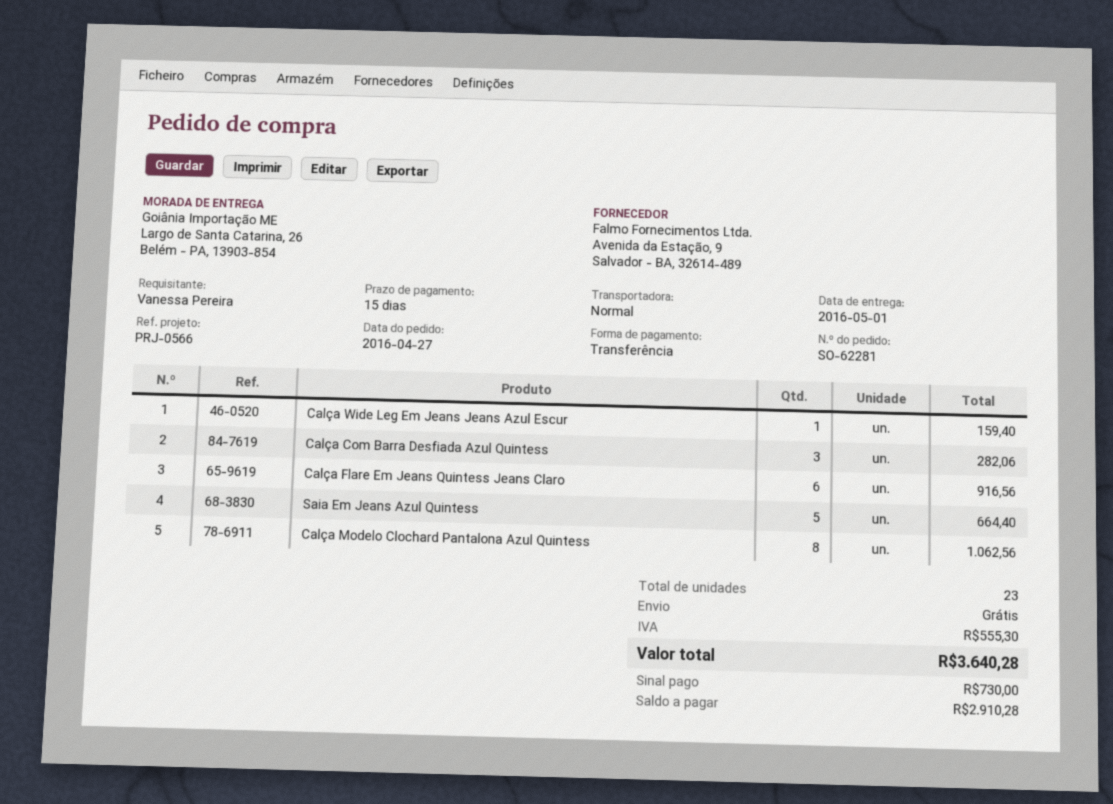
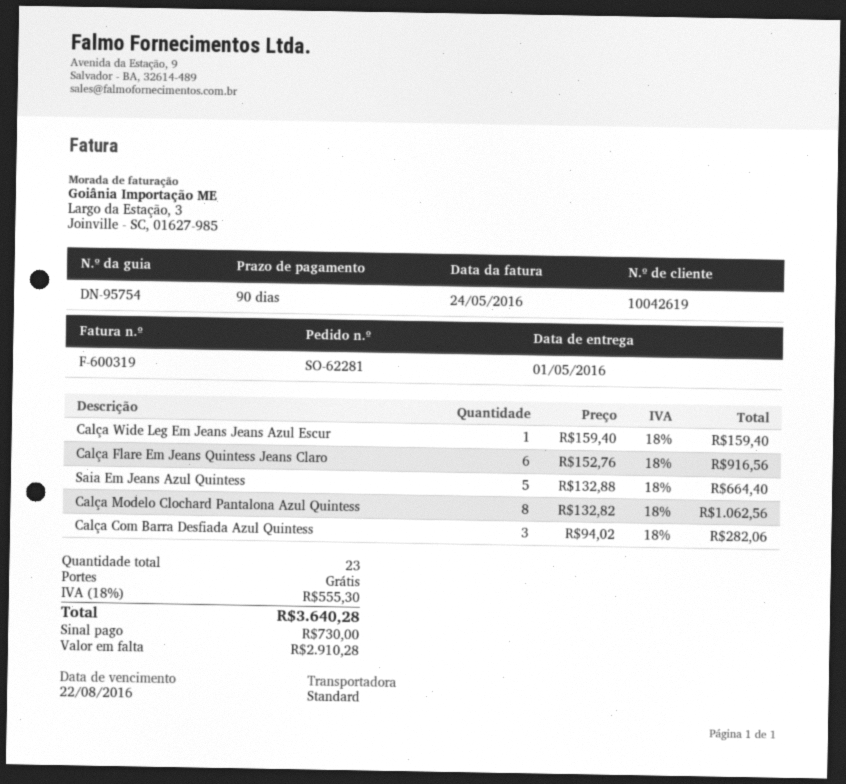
payment terms: 15 days -> 90 days

